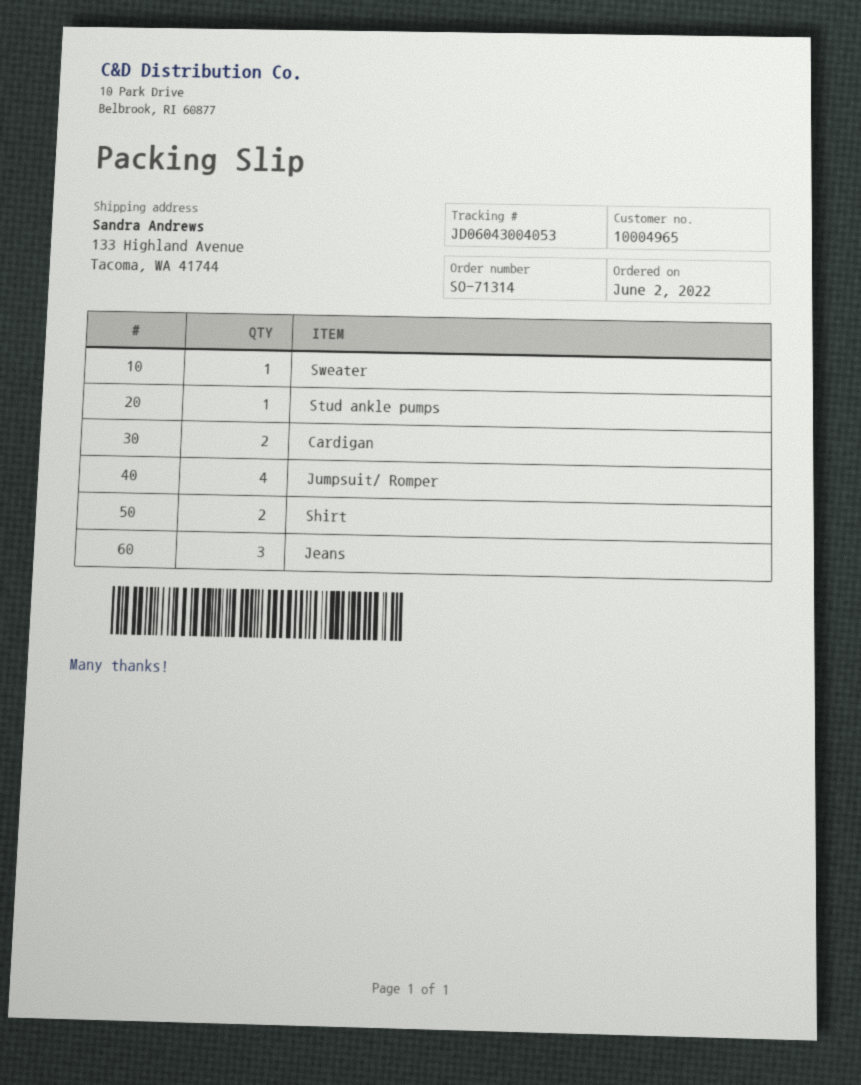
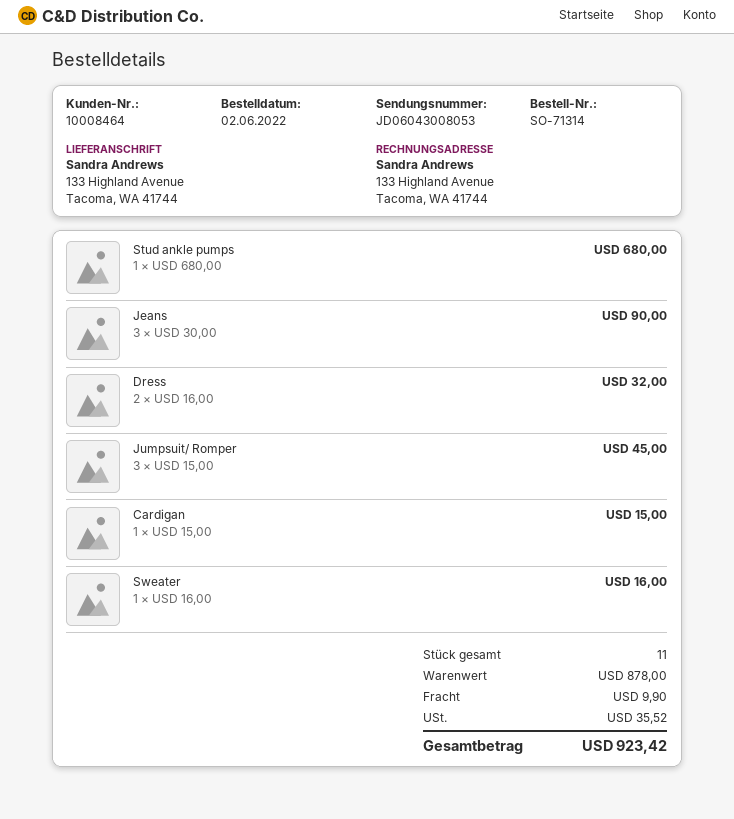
customer number: 10004965 -> 10008464
tracking number: JD06043004053 -> JD06043008053
Cardigan: 2 -> 1
Jumpsuit/ Romper: 4 -> 3
Shirt: 2 -> none
Dress: none -> 2

